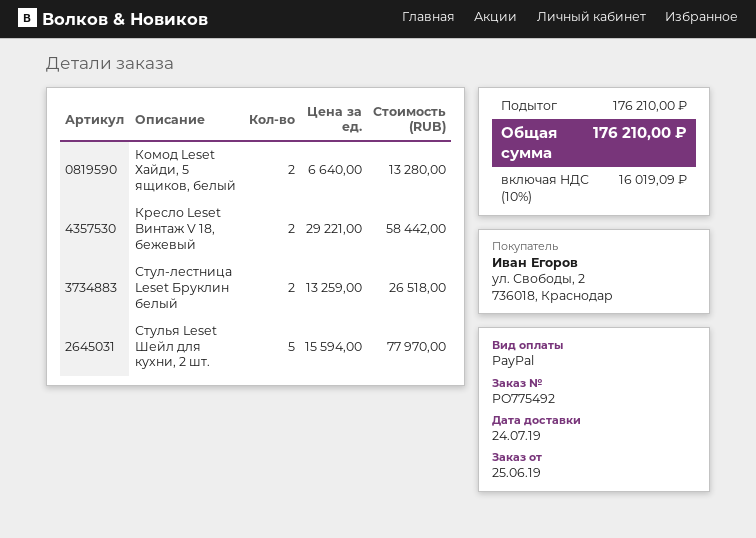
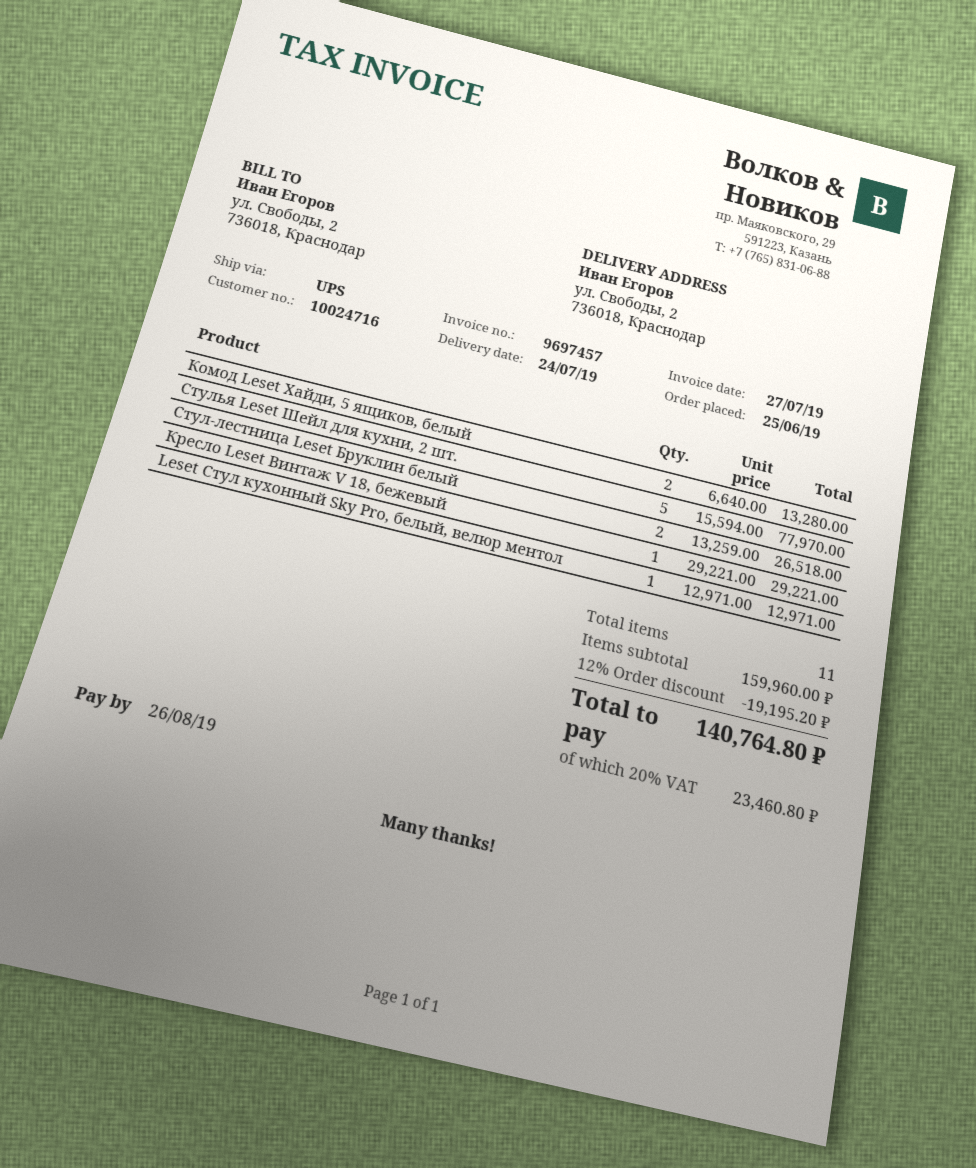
Кресло Leset Винтаж V 18, бежевый: 2 x 29221.00 = 58442.00 -> 1 x 29221.00 = 29221.00
Leset Стул кухонный Sky Pro, белый, велюр ментол: none -> 1 x 12971.00 = 12971.00
subtotal: 176210.00 -> 159960.00
discount: none -> 12% = 19195.20
tax: 10% = 16019.09 -> 20% = 23460.80
total: 176210.00 -> 140764.80

